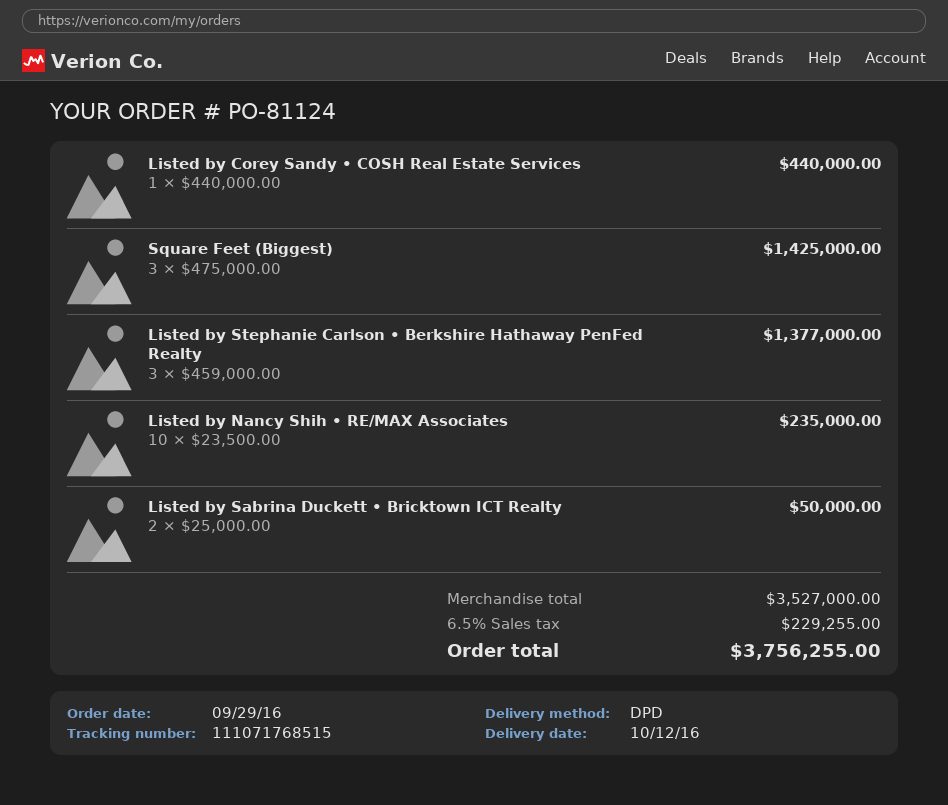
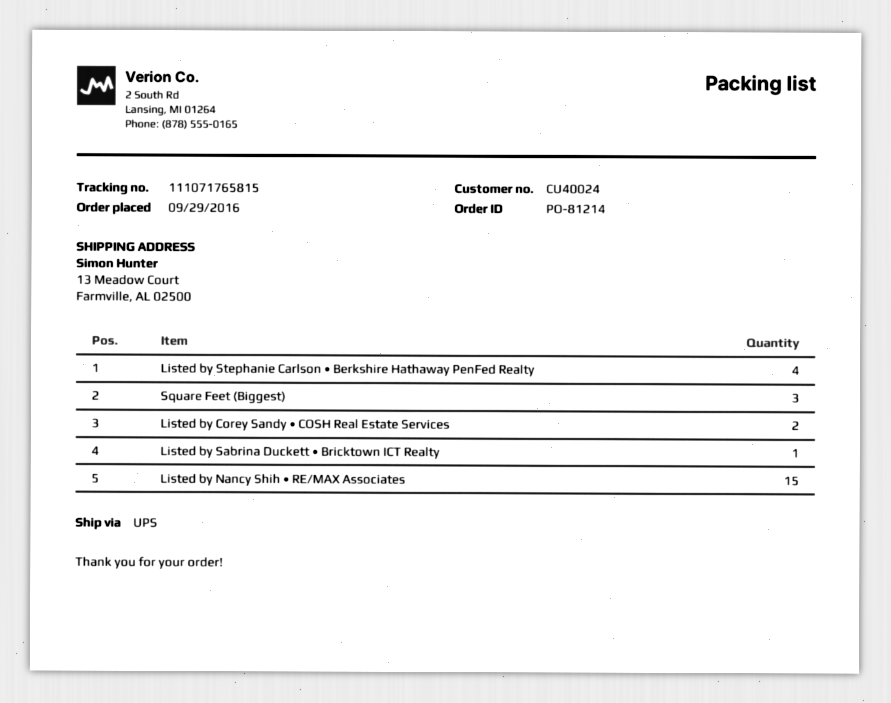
order number: PO-81124 -> PO-81214
shipping method: DPD -> UPS
tracking number: 111071768515 -> 111071765815
Listed by Corey Sandy • COSH Real Estate Services: 1 -> 2
Listed by Stephanie Carlson • Berkshire Hathaway PenFed Realty: 3 -> 4
Listed by Nancy Shih • RE/MAX Associates: 10 -> 15
Listed by Sabrina Duckett • Bricktown ICT Realty: 2 -> 1

